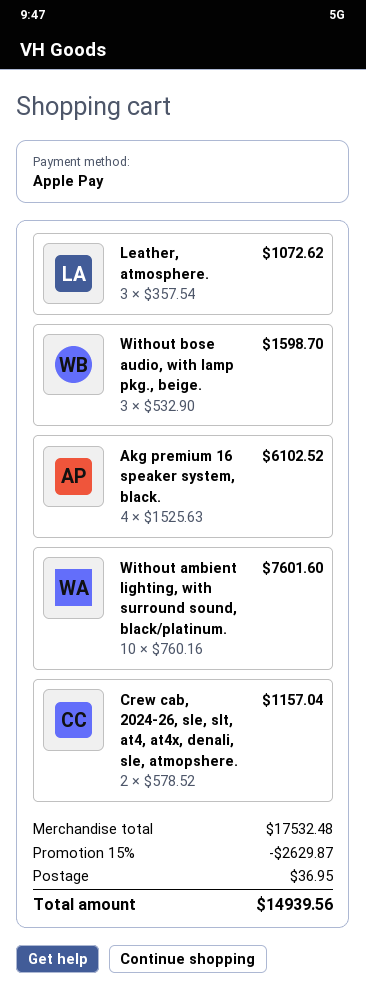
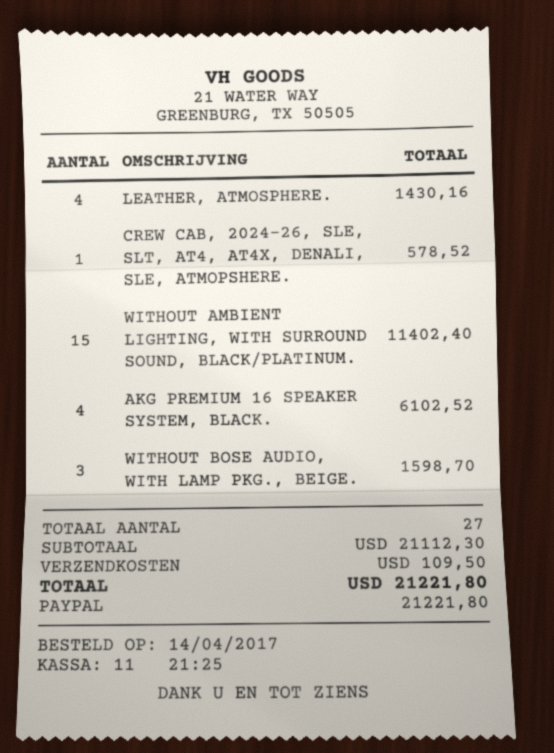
payment method: Apple Pay -> PayPal
Leather, atmosphere.: 3 for 1072.62 -> 4 for 1430.16
Without ambient lighting, with surround sound, black/platinum.: 10 for 7601.60 -> 15 for 11402.40
Crew cab, 2024-26, sle, slt, at4, at4x, denali, sle, atmopshere.: 2 for 1157.04 -> 1 for 578.52
subtotal: 17532.48 -> 21112.30
discount: 15% = 2629.87 -> none
shipping: 36.95 -> 109.50
total: 14939.56 -> 21221.80

